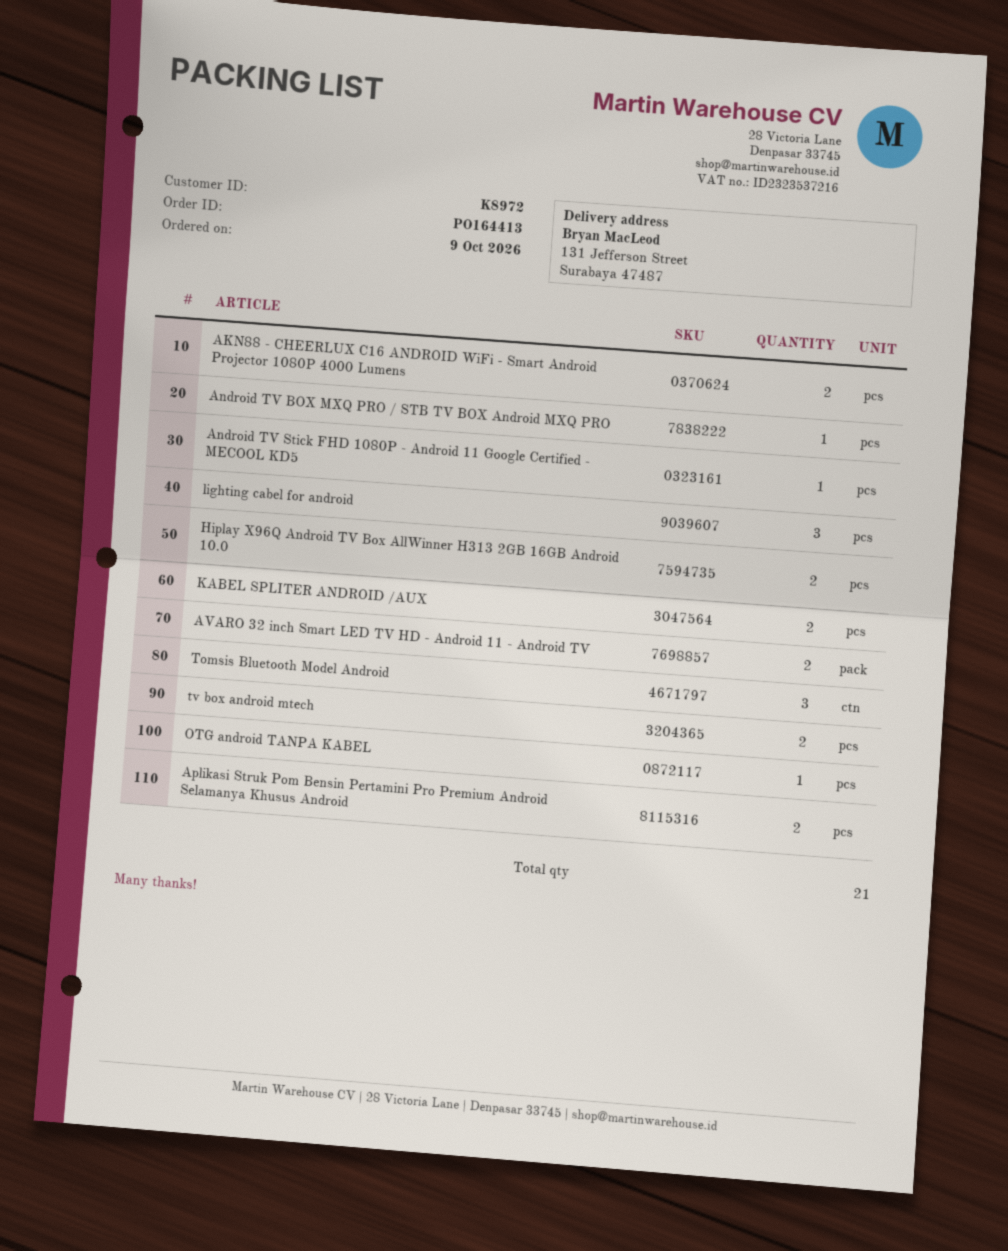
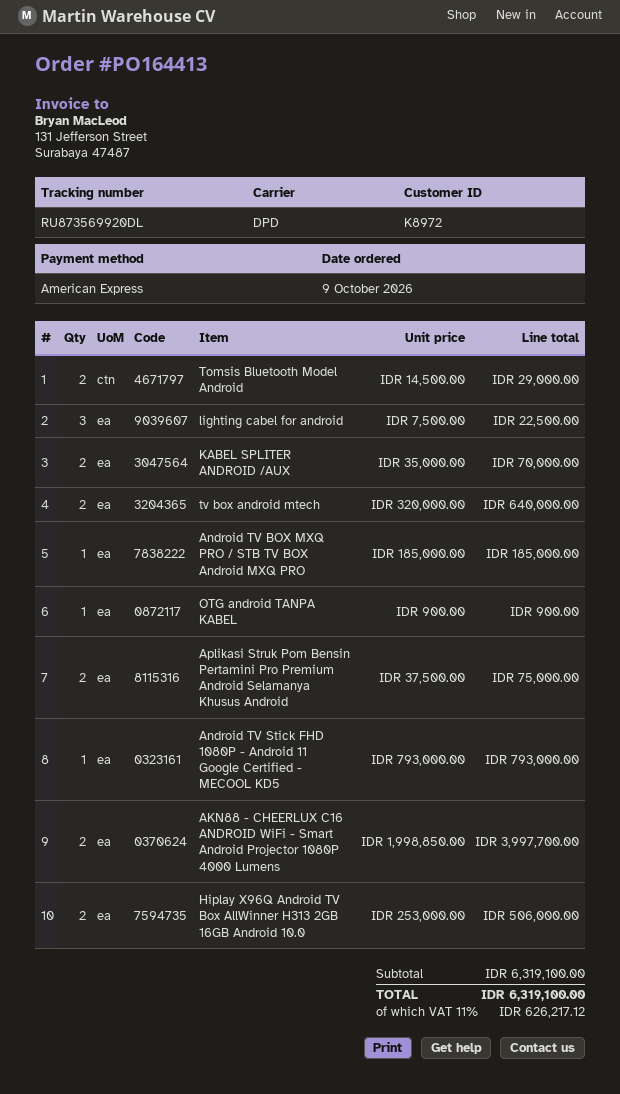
AVARO 32 inch Smart LED TV HD - Android 11 - Android TV: 2 -> none
Tomsis Bluetooth Model Android: 3 -> 2

